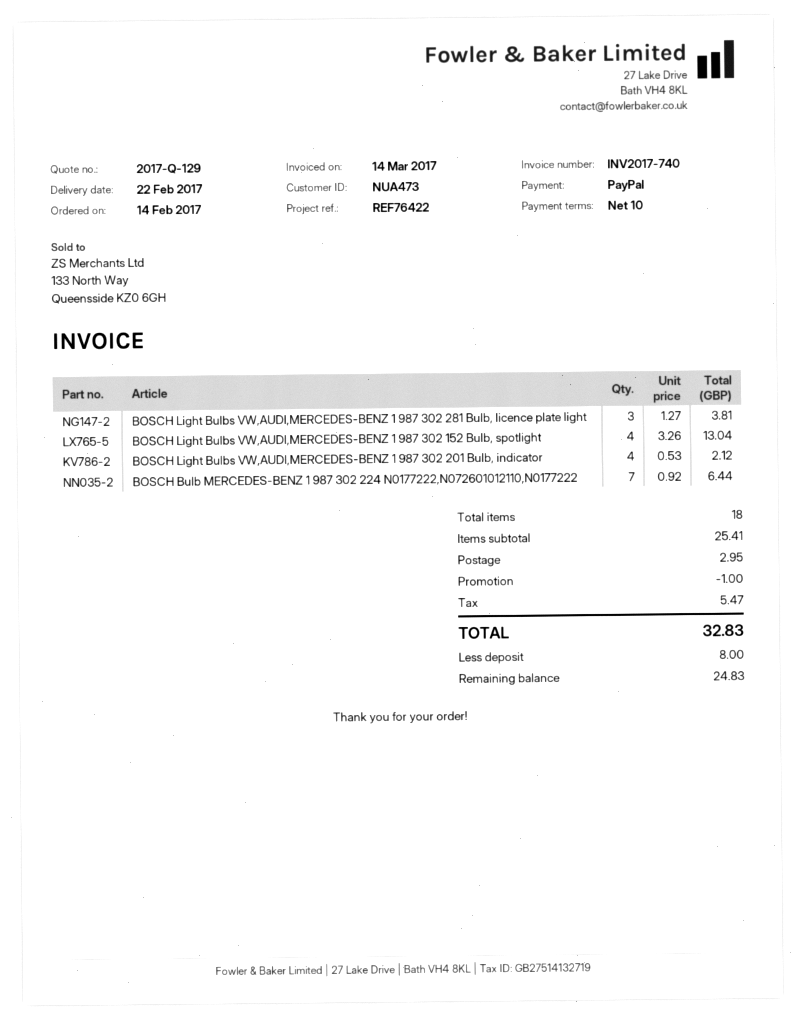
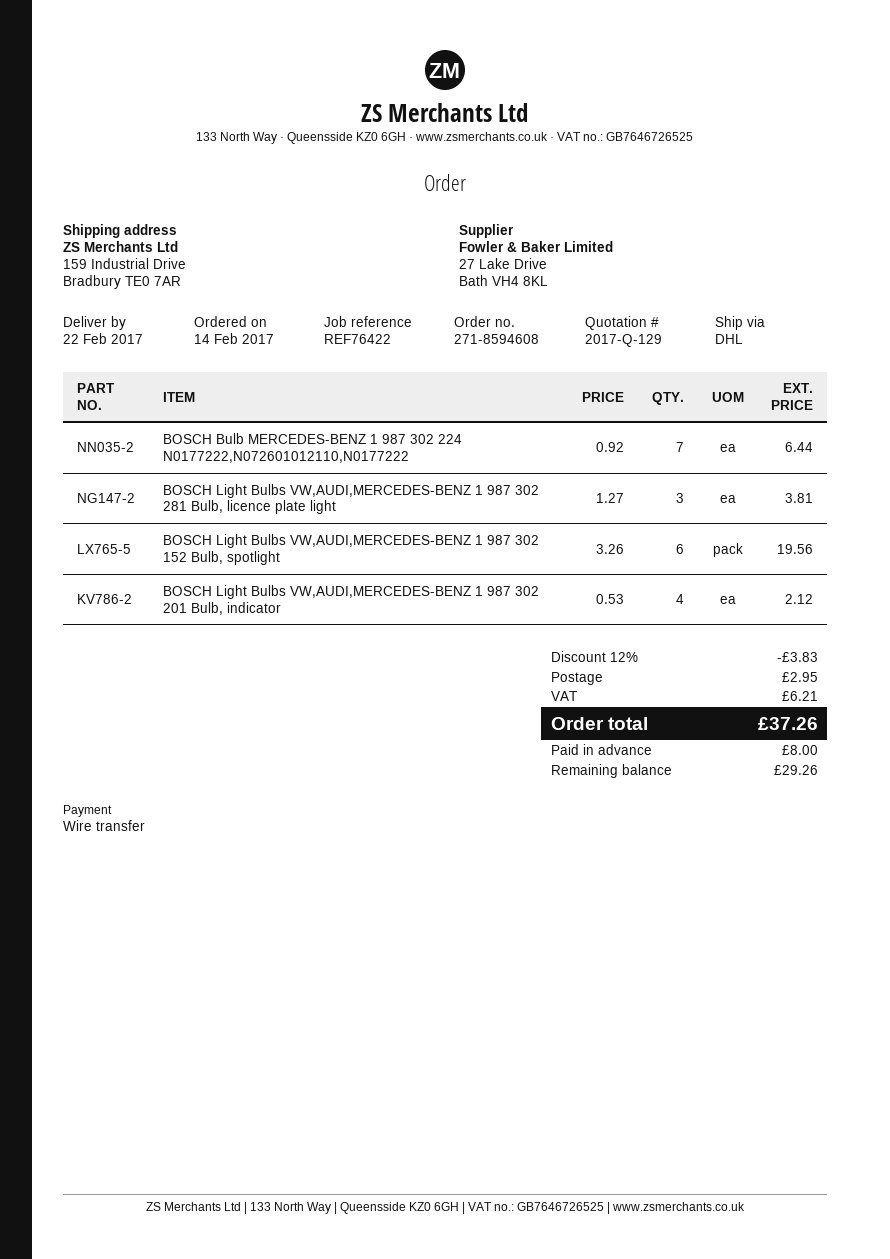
payment method: PayPal -> bank transfer
BOSCH Light Bulbs VW,AUDI,MERCEDES-BENZ 1 987 302 152 Bulb, spotlight: 4 x 3.26 = 13.04 -> 6 x 3.26 = 19.56
discount: 1.00 -> 3.83
tax: 5.47 -> 6.21
total: 32.83 -> 37.26
balance: 24.83 -> 29.26

